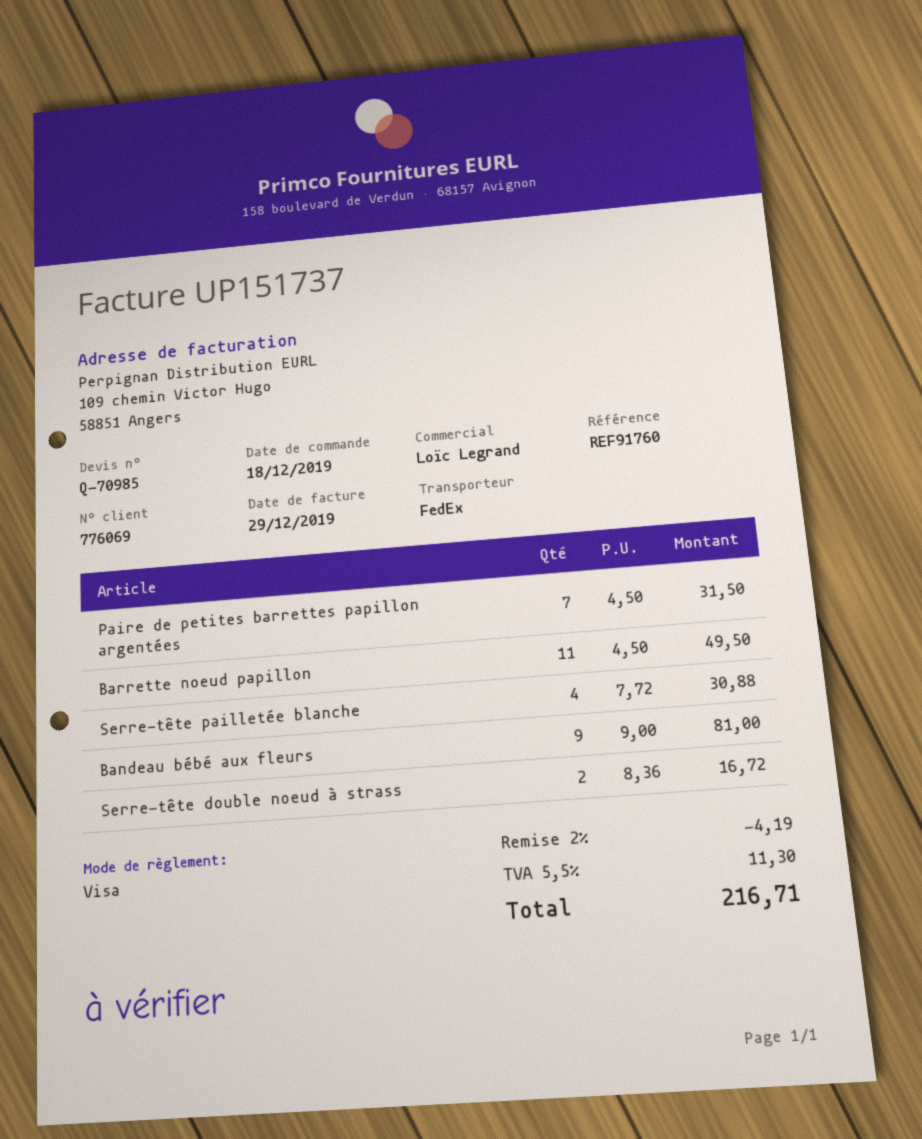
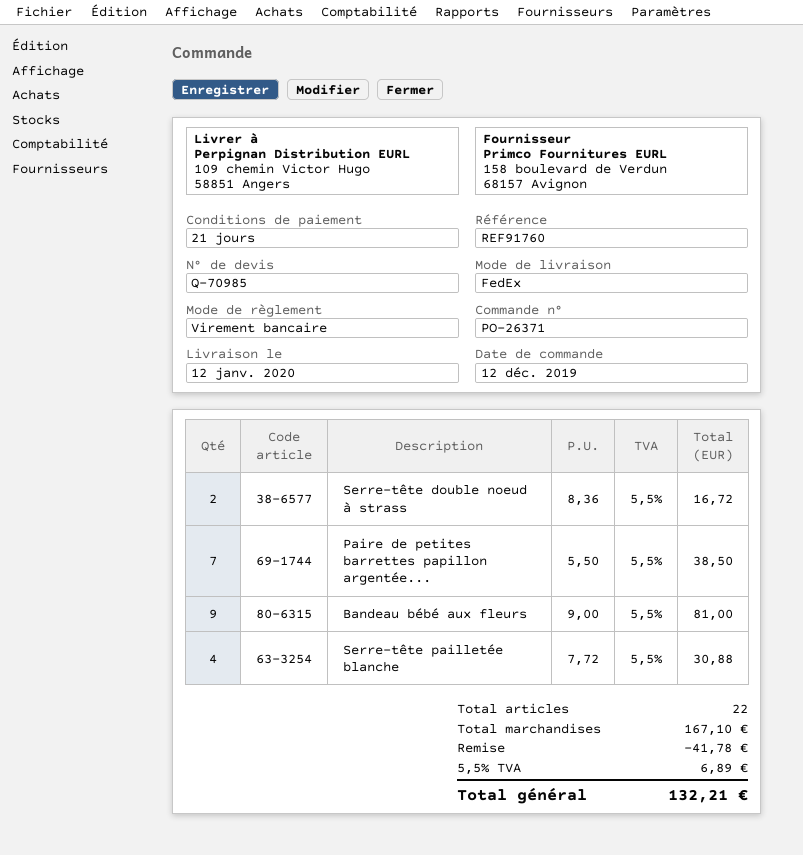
order date: 2019-12-18 -> 2019-12-12
payment method: Visa -> bank transfer
Paire de petites barrettes papillon argentées: 7 x 4.50 = 31.50 -> 7 x 5.50 = 38.50
Barrette noeud papillon: 11 x 4.50 = 49.50 -> none
discount: 4.19 -> 41.78
tax: 5.5% = 11.30 -> 5.5% = 6.89
total: 216.71 -> 132.21

